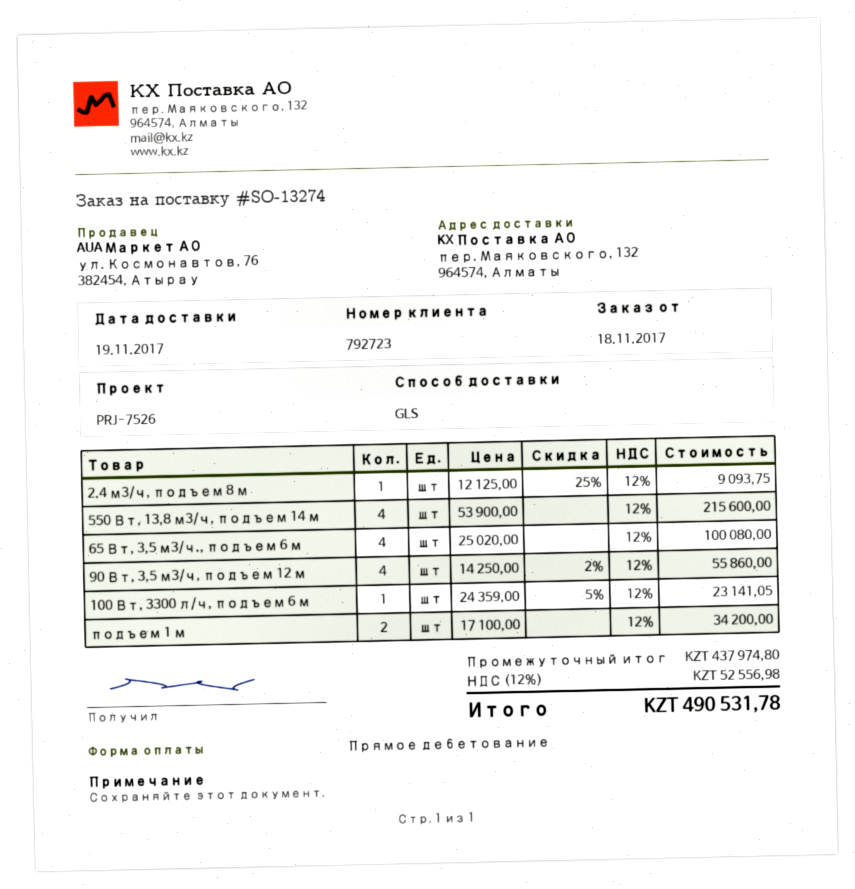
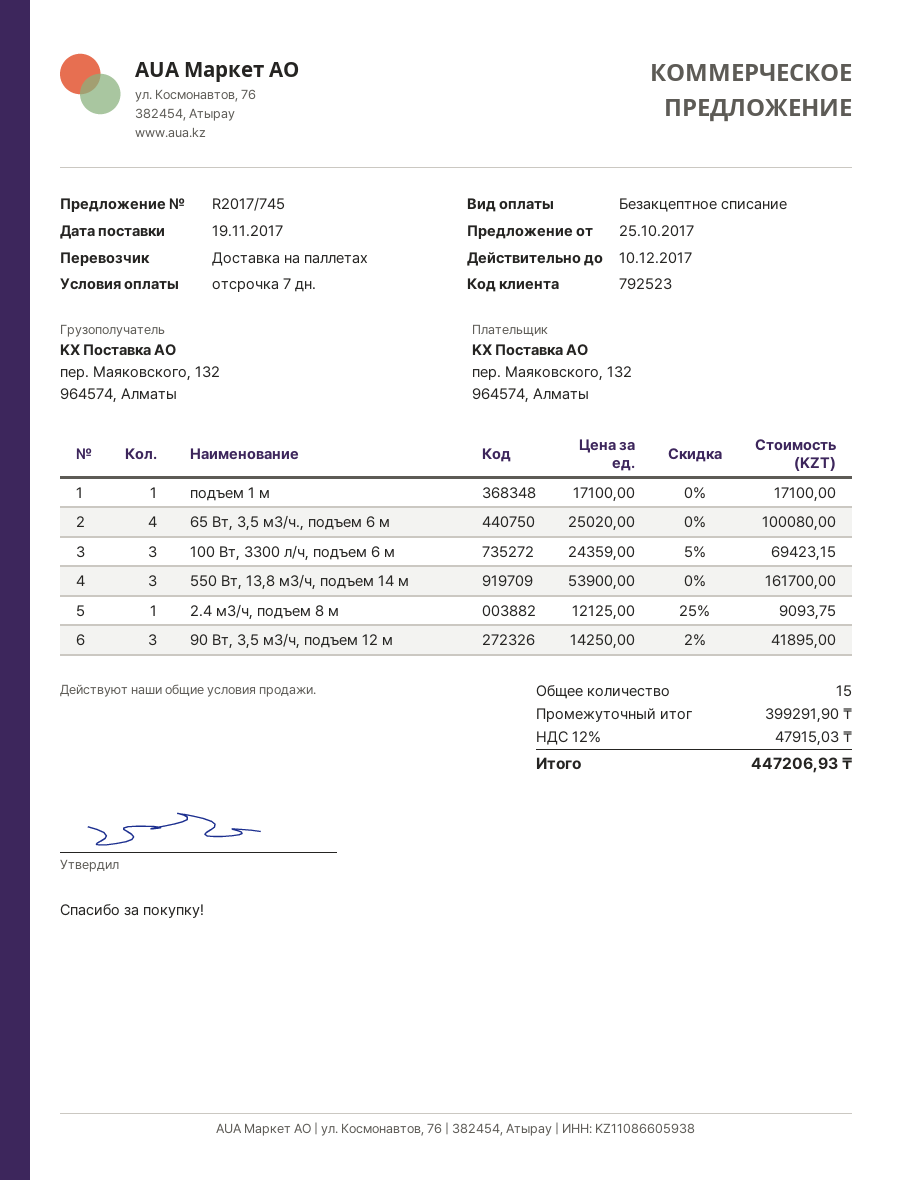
customer number: 792723 -> 792523
shipping method: GLS -> pallet freight
550 Вт, 13,8 м3/ч, подъем 14 м: 4 x 53900.00 = 215600.00 -> 3 x 53900.00 = 161700.00
90 Вт, 3,5 м3/ч, подъем 12 м: 4 x 14250.00 - 2% = 55860.00 -> 3 x 14250.00 - 2% = 41895.00
100 Вт, 3300 л/ч, подъем 6 м: 1 x 24359.00 - 5% = 23141.05 -> 3 x 24359.00 - 5% = 69423.15
подъем 1 м: 2 x 17100.00 = 34200.00 -> 1 x 17100.00 = 17100.00
subtotal: 437974.80 -> 399291.90
tax: 12% = 52556.98 -> 12% = 47915.03
total: 490531.78 -> 447206.93

